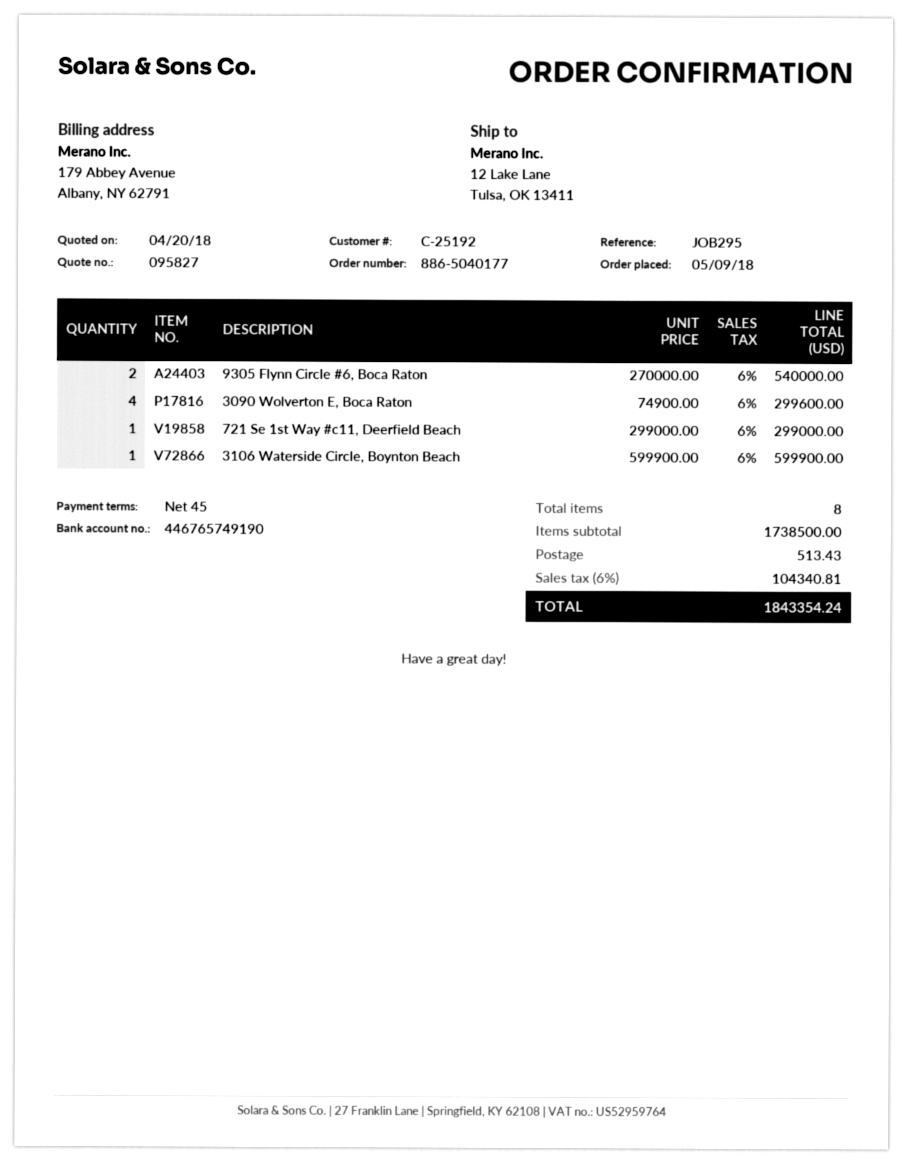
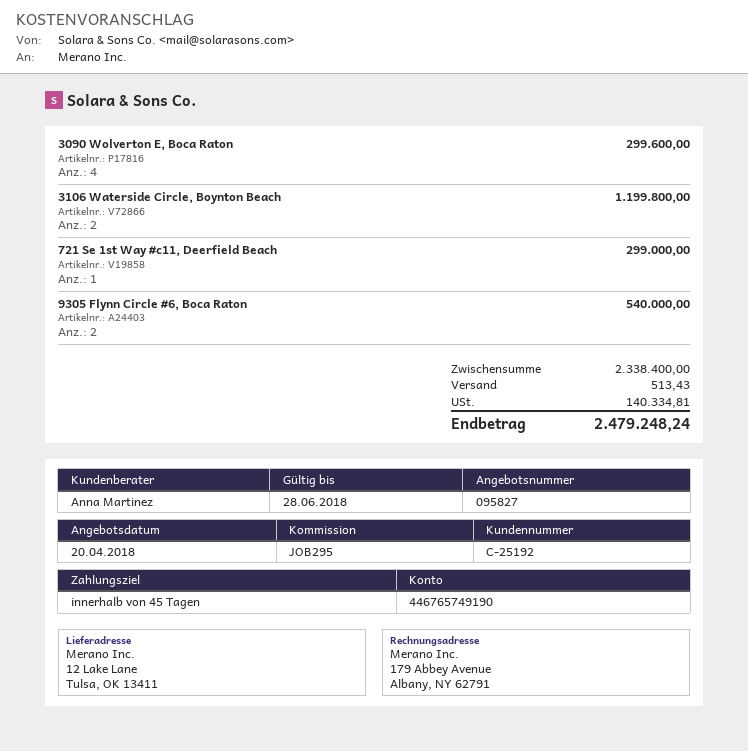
3106 Waterside Circle, Boynton Beach: 1 for 599900.00 -> 2 for 1199800.00
subtotal: 1738500.00 -> 2338400.00
tax: 104340.81 -> 140334.81
total: 1843354.24 -> 2479248.24

